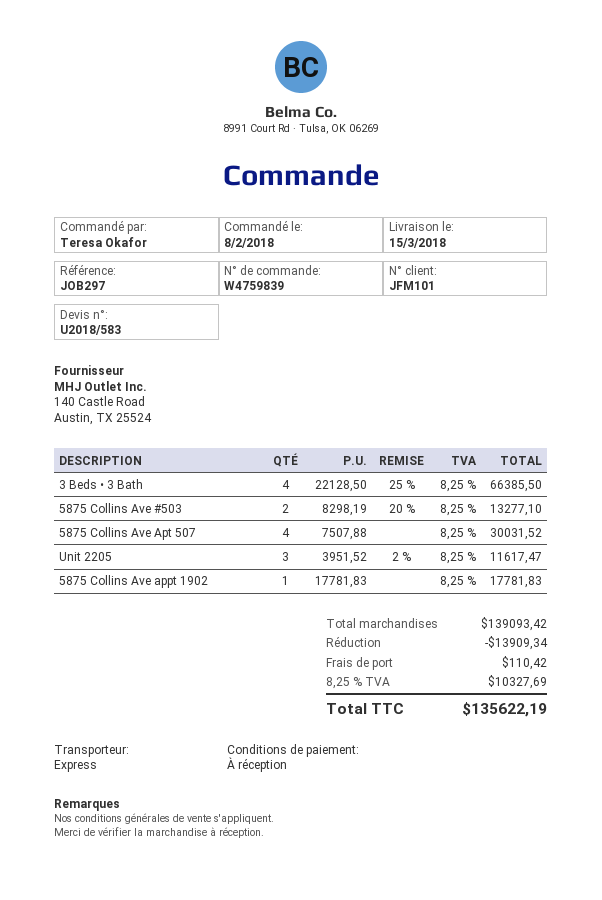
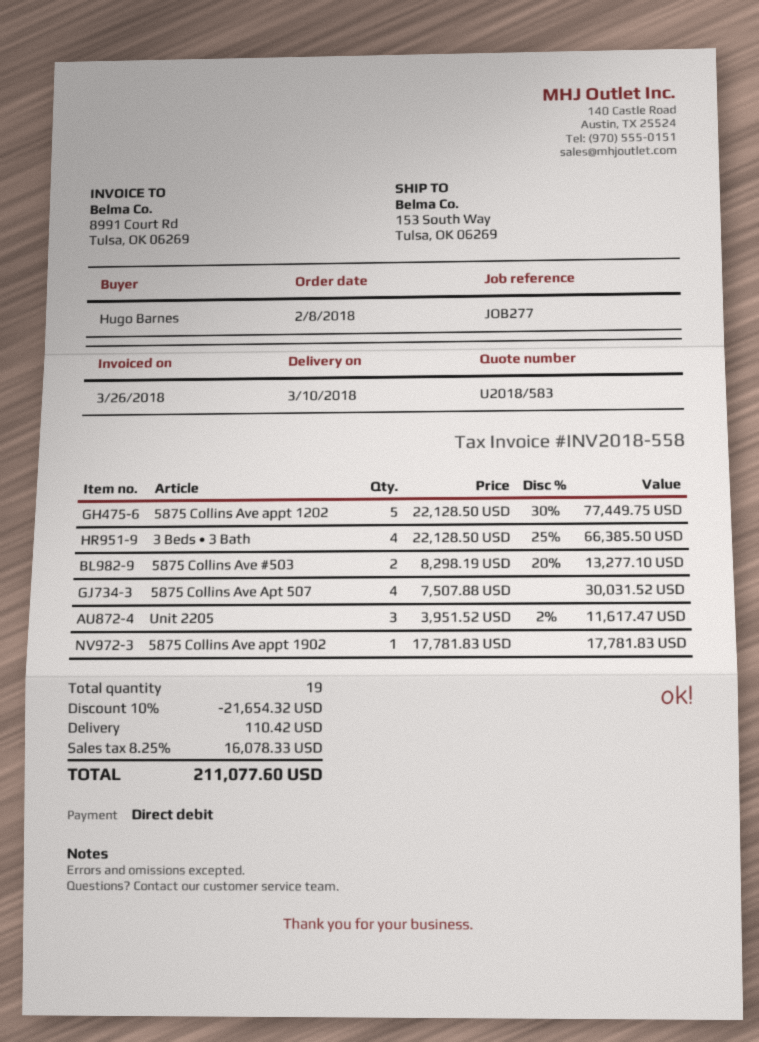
delivery date: 2018-03-15 -> 2018-03-10
reference: JOB297 -> JOB277
ordered by: Teresa Okafor -> Hugo Barnes
5875 Collins Ave appt 1202: none -> 5 x 22128.50 - 30% = 77449.75
discount: 13909.34 -> 21654.32
tax: 8.25% = 10327.69 -> 8.25% = 16078.33
total: 135622.19 -> 211077.60

